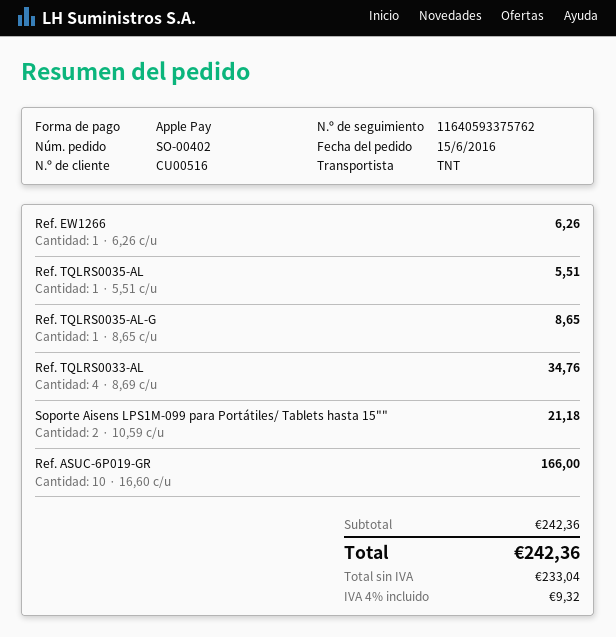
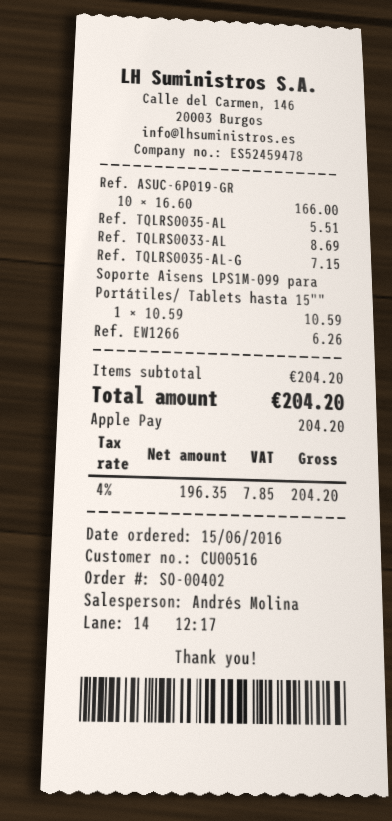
Ref. TQLRS0035-AL-G: 1 x 8.65 = 8.65 -> 1 x 7.15 = 7.15
Ref. TQLRS0033-AL: 4 x 8.69 = 34.76 -> 1 x 8.69 = 8.69
Soporte Aisens LPS1M-099 para Portátiles/ Tablets hasta 15"": 2 x 10.59 = 21.18 -> 1 x 10.59 = 10.59
subtotal: 242.36 -> 204.20
net: 233.04 -> 196.35
tax: 4% = 9.32 -> 4% = 7.85
total: 242.36 -> 204.20

